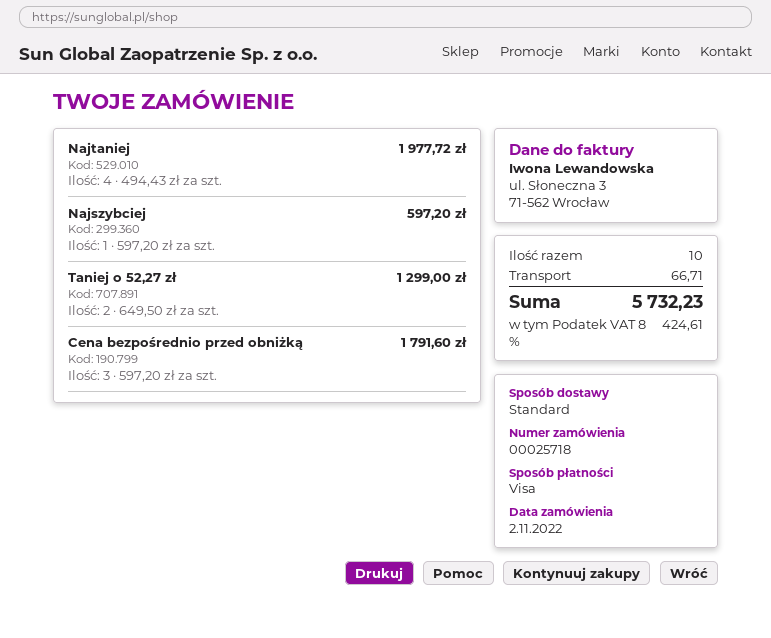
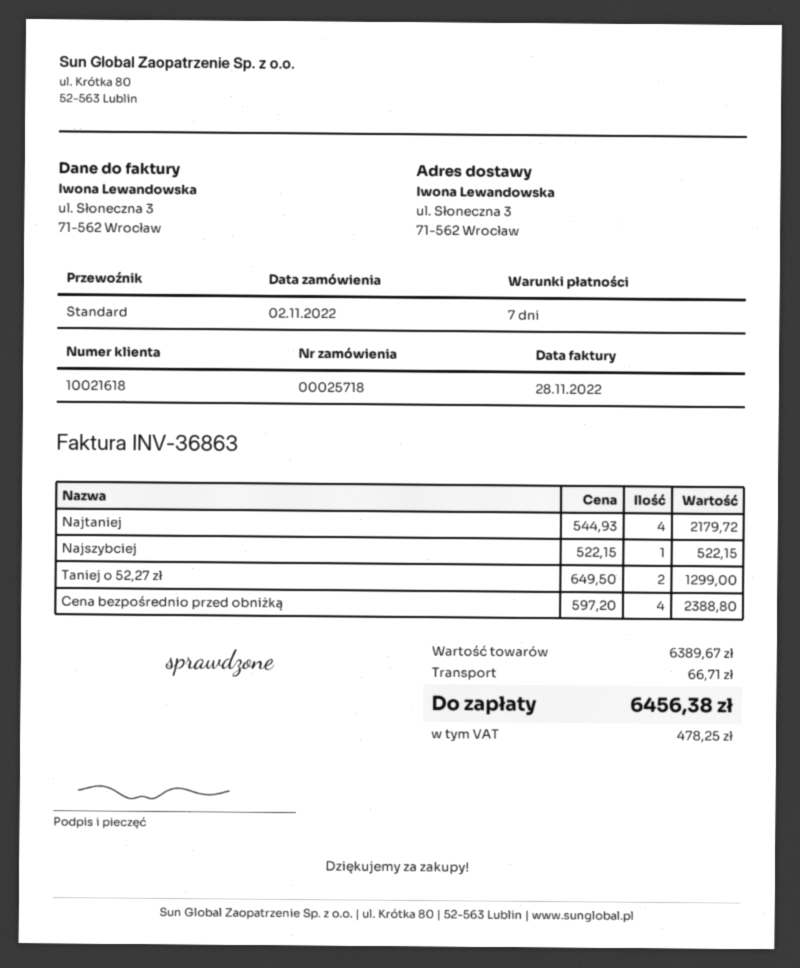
Najtaniej: 4 x 494.43 = 1977.72 -> 4 x 544.93 = 2179.72
Najszybciej: 1 x 597.20 = 597.20 -> 1 x 522.15 = 522.15
Cena bezpośrednio przed obniżką: 3 x 597.20 = 1791.60 -> 4 x 597.20 = 2388.80
tax: 424.61 -> 478.25
total: 5732.23 -> 6456.38

